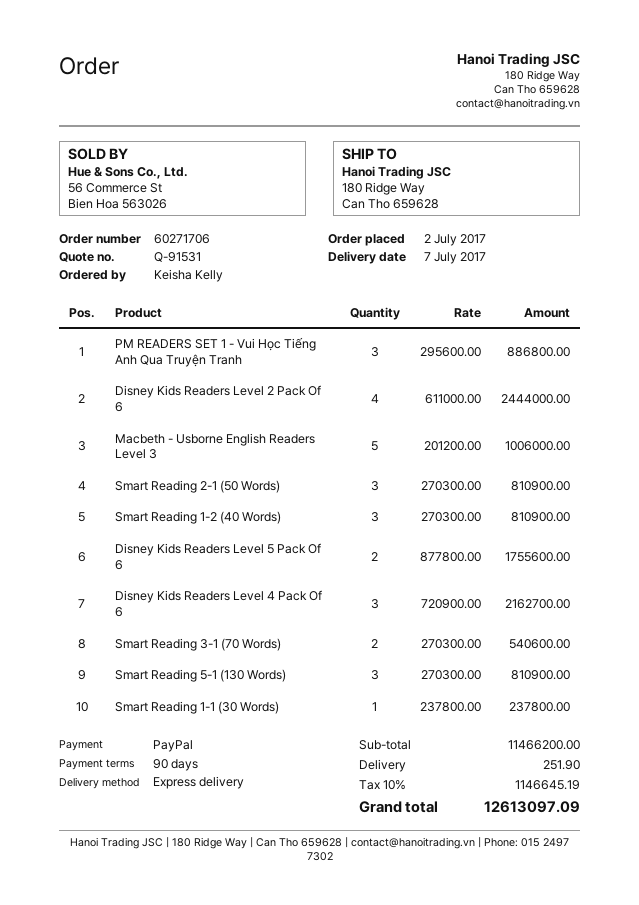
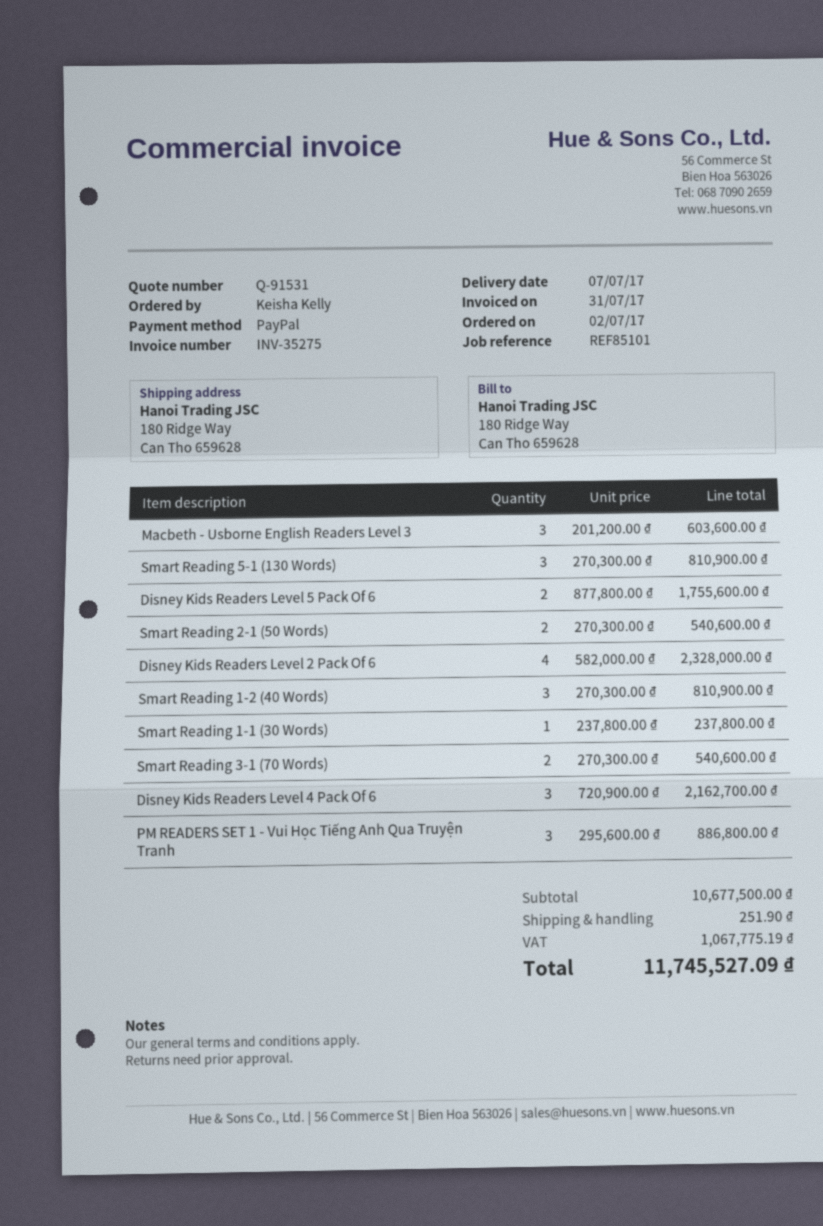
Disney Kids Readers Level 2 Pack Of 6: 4 x 611000.00 = 2444000.00 -> 4 x 582000.00 = 2328000.00
Macbeth - Usborne English Readers Level 3: 5 x 201200.00 = 1006000.00 -> 3 x 201200.00 = 603600.00
Smart Reading 2-1 (50 Words): 3 x 270300.00 = 810900.00 -> 2 x 270300.00 = 540600.00
subtotal: 11466200.00 -> 10677500.00
tax: 1146645.19 -> 1067775.19
total: 12613097.09 -> 11745527.09

